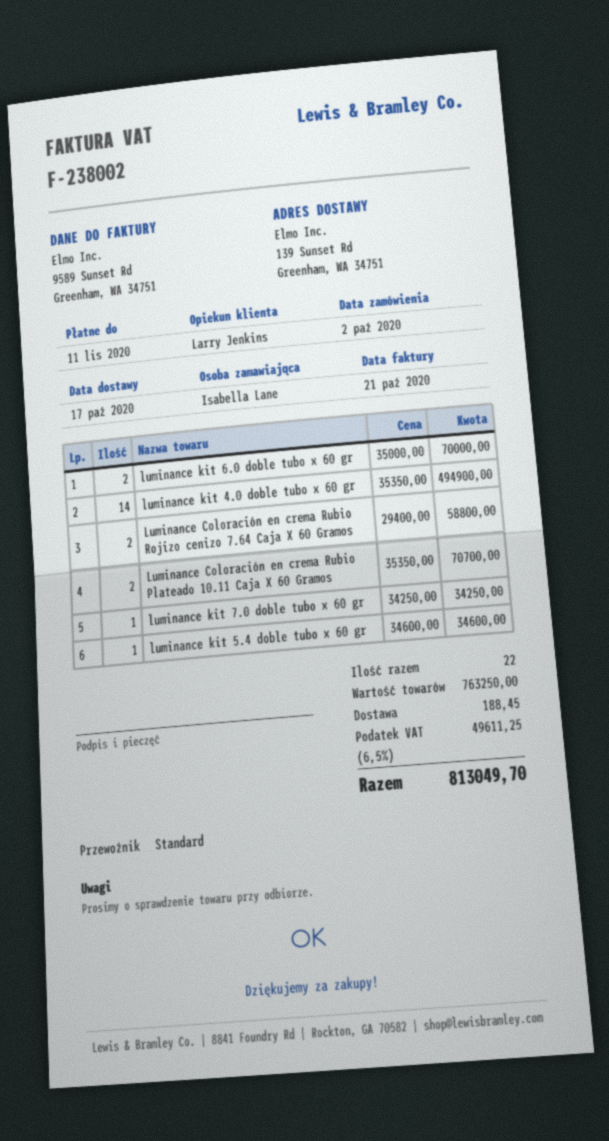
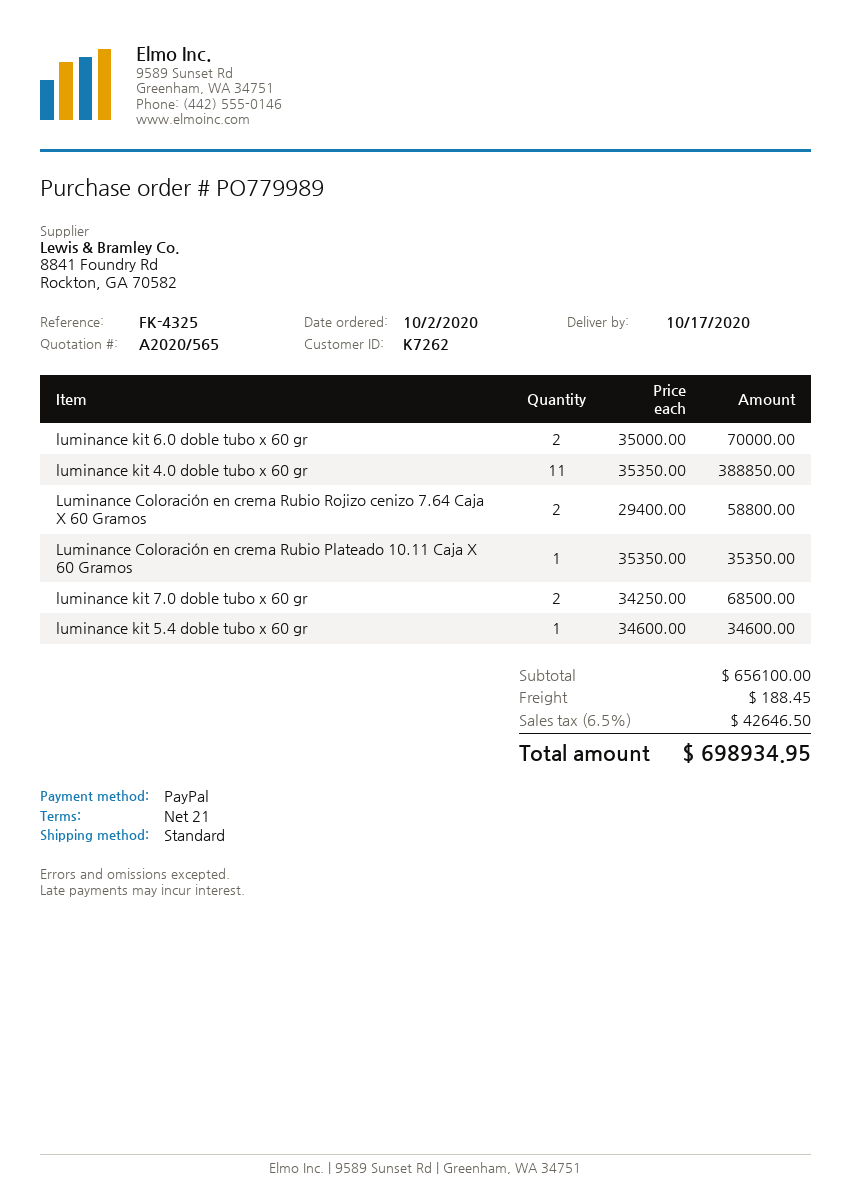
luminance kit 4.0 doble tubo x 60 gr: 14 x 35350.00 = 494900.00 -> 11 x 35350.00 = 388850.00
Luminance Coloración en crema Rubio Plateado 10.11 Caja X 60 Gramos: 2 x 35350.00 = 70700.00 -> 1 x 35350.00 = 35350.00
luminance kit 7.0 doble tubo x 60 gr: 1 x 34250.00 = 34250.00 -> 2 x 34250.00 = 68500.00
subtotal: 763250.00 -> 656100.00
tax: 6.5% = 49611.25 -> 6.5% = 42646.50
total: 813049.70 -> 698934.95

